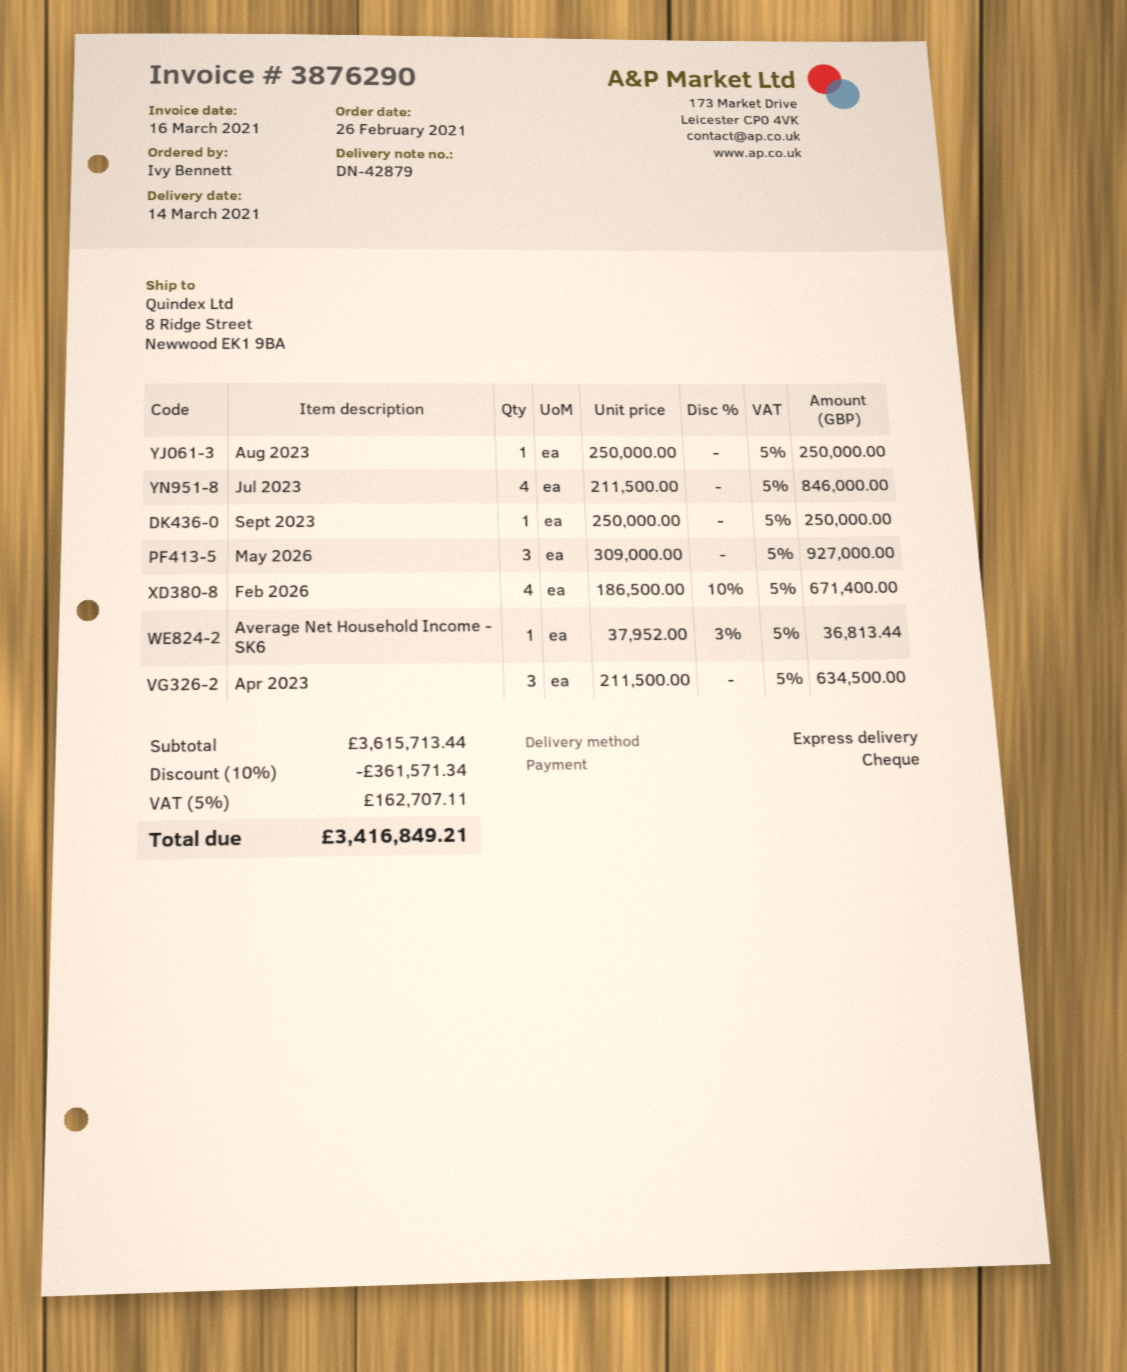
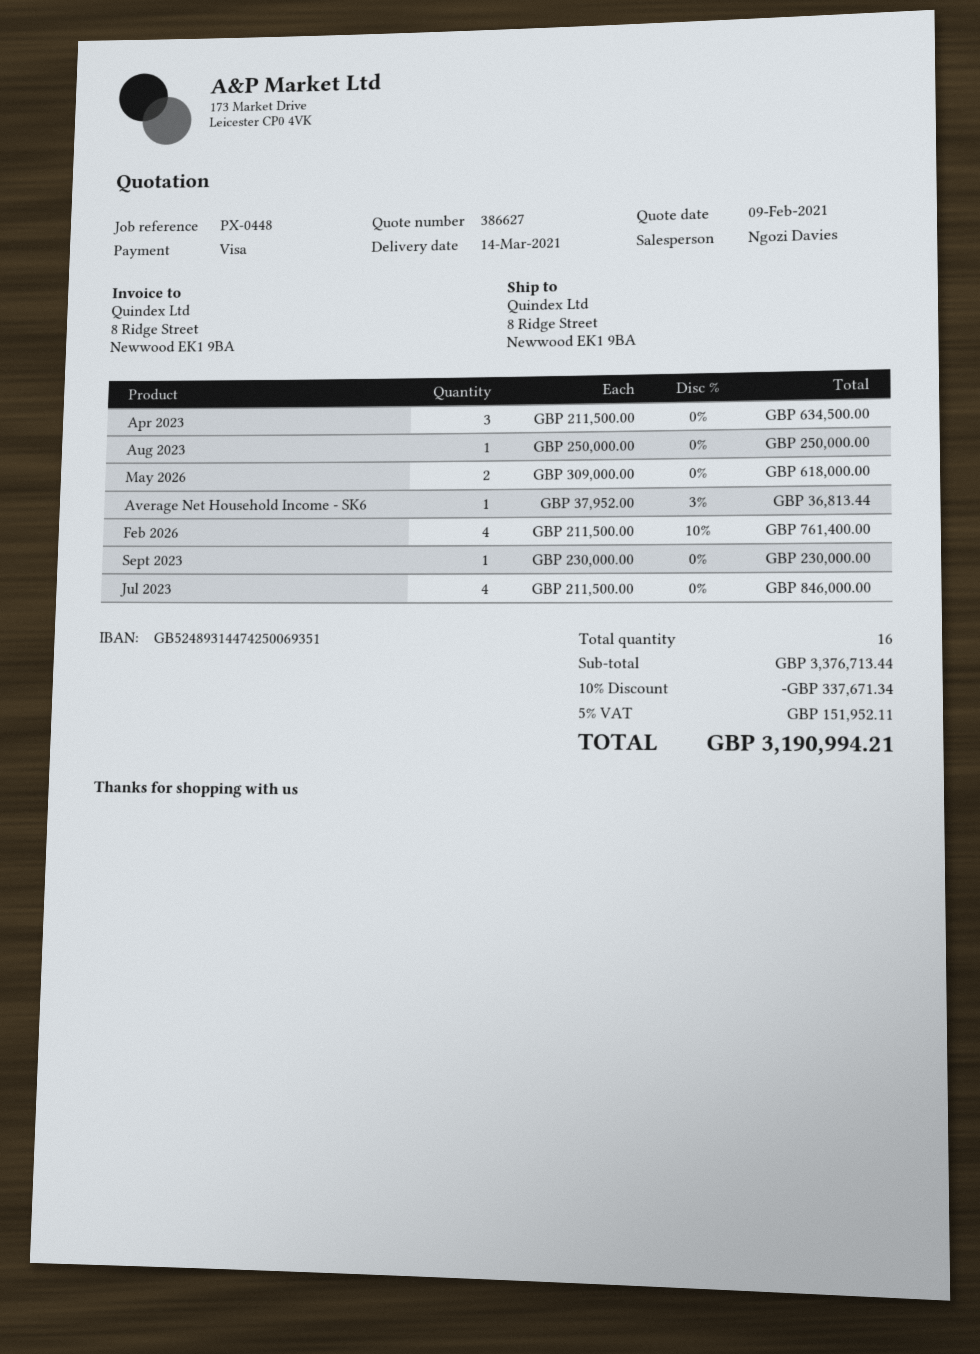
payment method: cheque -> Visa
Sept 2023: 1 x 250000.00 = 250000.00 -> 1 x 230000.00 = 230000.00
May 2026: 3 x 309000.00 = 927000.00 -> 2 x 309000.00 = 618000.00
Feb 2026: 4 x 186500.00 - 10% = 671400.00 -> 4 x 211500.00 - 10% = 761400.00
subtotal: 3615713.44 -> 3376713.44
discount: 10% = 361571.34 -> 10% = 337671.34
tax: 5% = 162707.11 -> 5% = 151952.11
total: 3416849.21 -> 3190994.21

